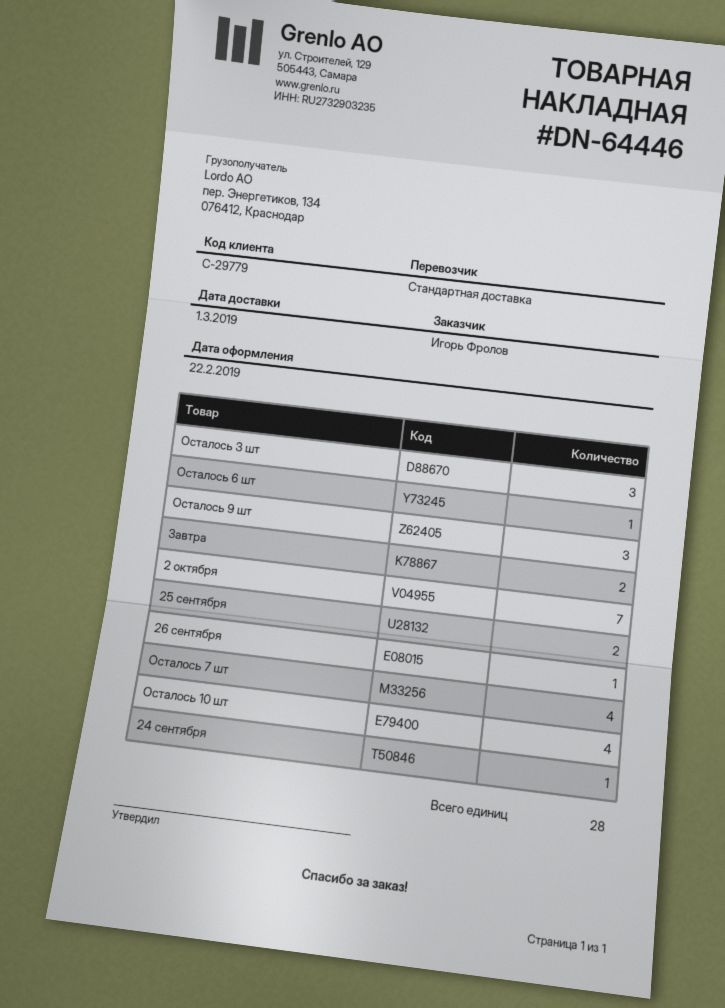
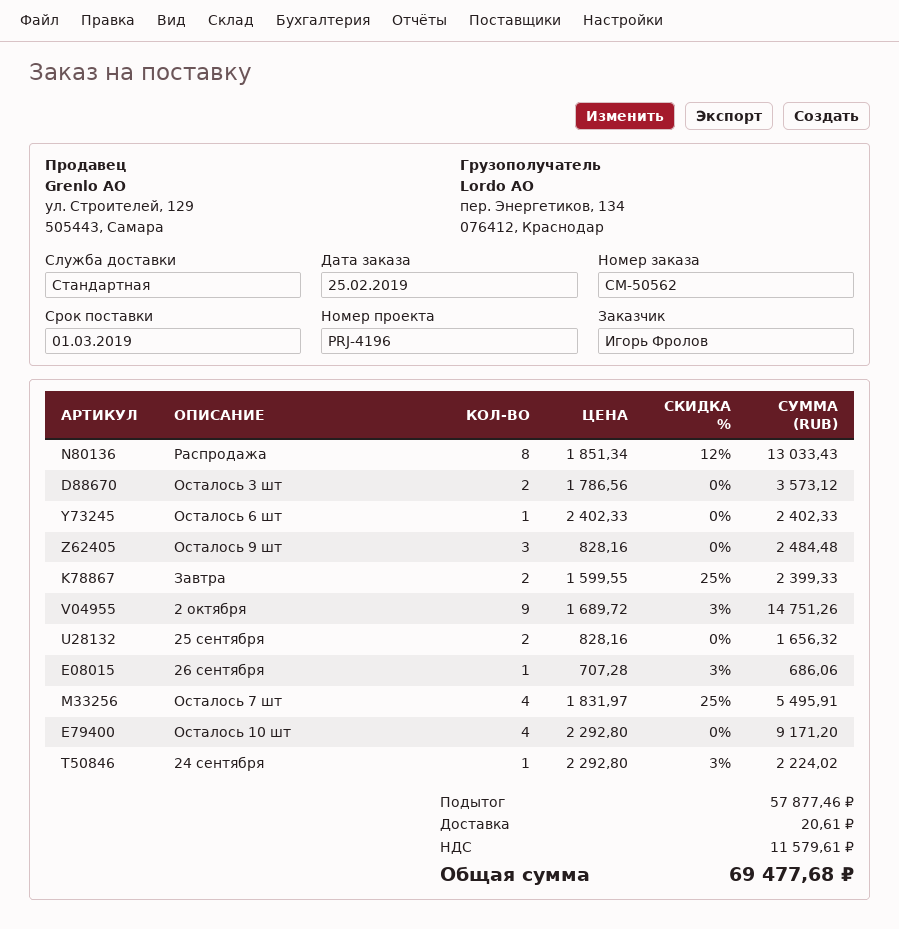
order date: 2019-02-22 -> 2019-02-25
Осталось 3 шт: 3 -> 2
2 октября: 7 -> 9
Распродажа: none -> 8

